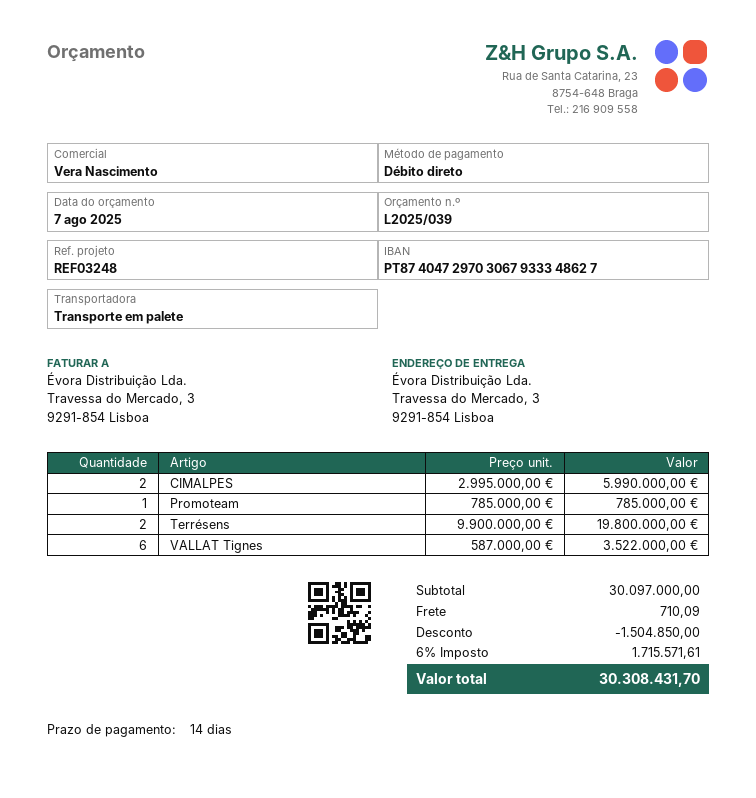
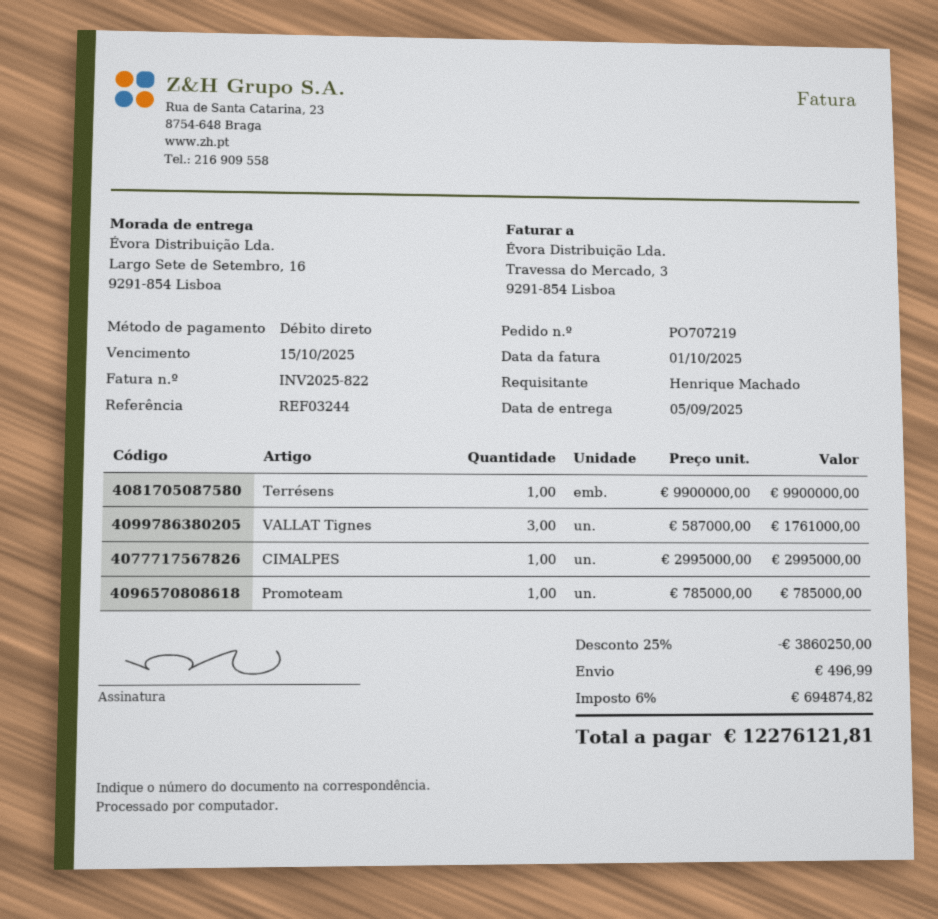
reference: REF03248 -> REF03244
ship to: Travessa do Mercado, 3, 9291-854 Lisboa -> Largo Sete de Setembro, 16, 9291-854 Lisboa
CIMALPES: 2 x 2995000.00 = 5990000.00 -> 1 x 2995000.00 = 2995000.00
Terrésens: 2 x 9900000.00 = 19800000.00 -> 1 x 9900000.00 = 9900000.00
VALLAT Tignes: 6 x 587000.00 = 3522000.00 -> 3 x 587000.00 = 1761000.00
discount: 1504850.00 -> 3860250.00
shipping: 710.09 -> 496.99
tax: 6% = 1715571.61 -> 6% = 694874.82
total: 30308431.70 -> 12276121.81

